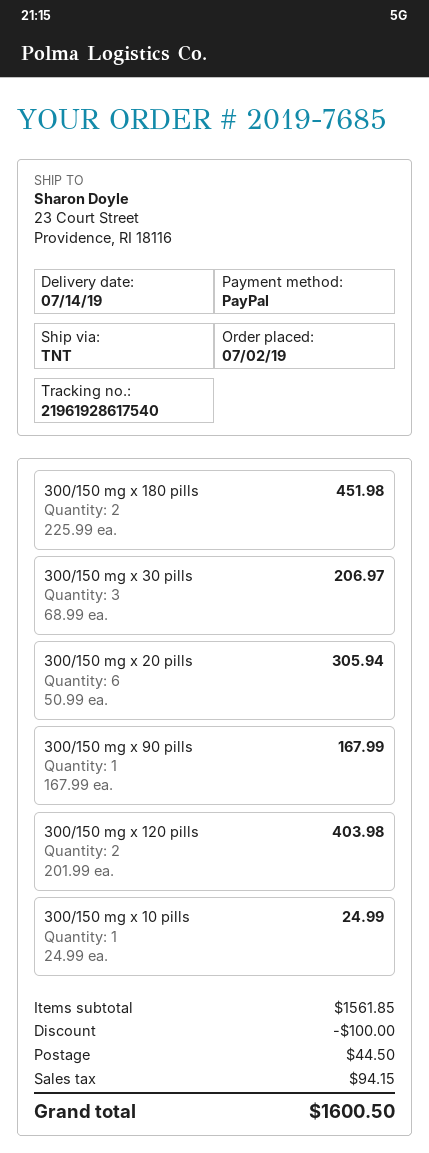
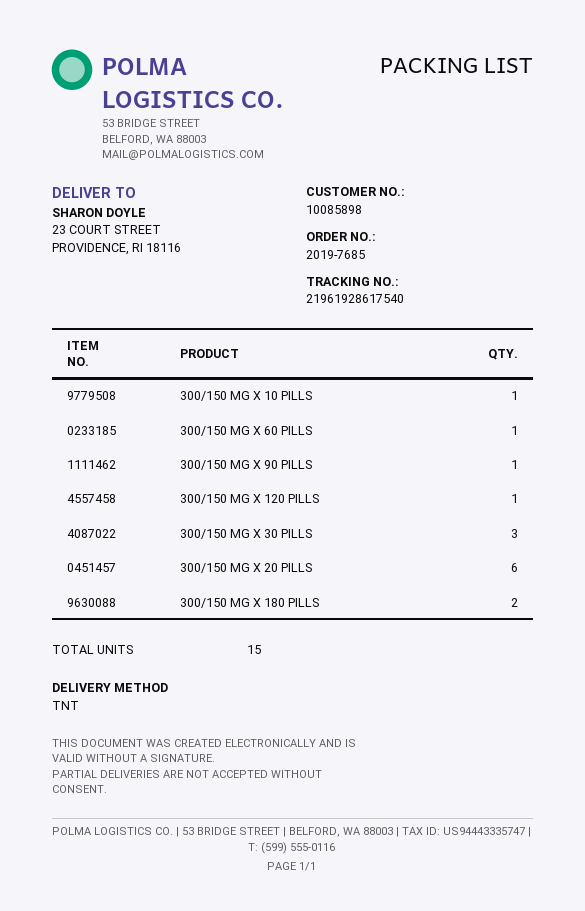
300/150 mg x 120 pills: 2 -> 1
300/150 MG X 60 PILLS: none -> 1

